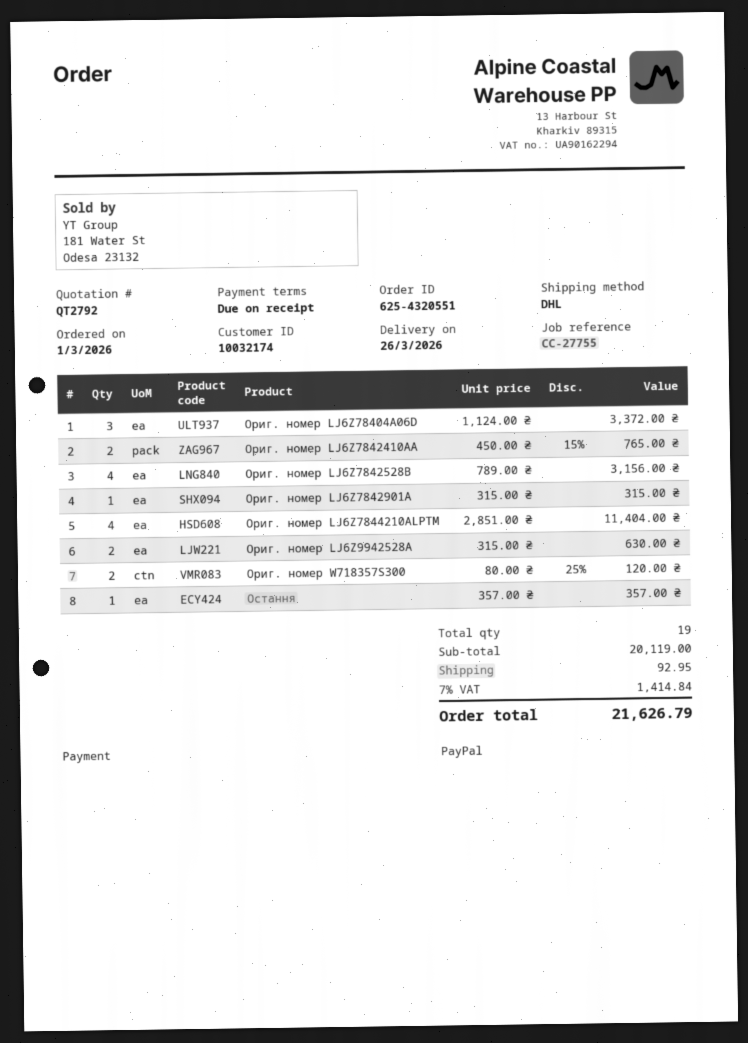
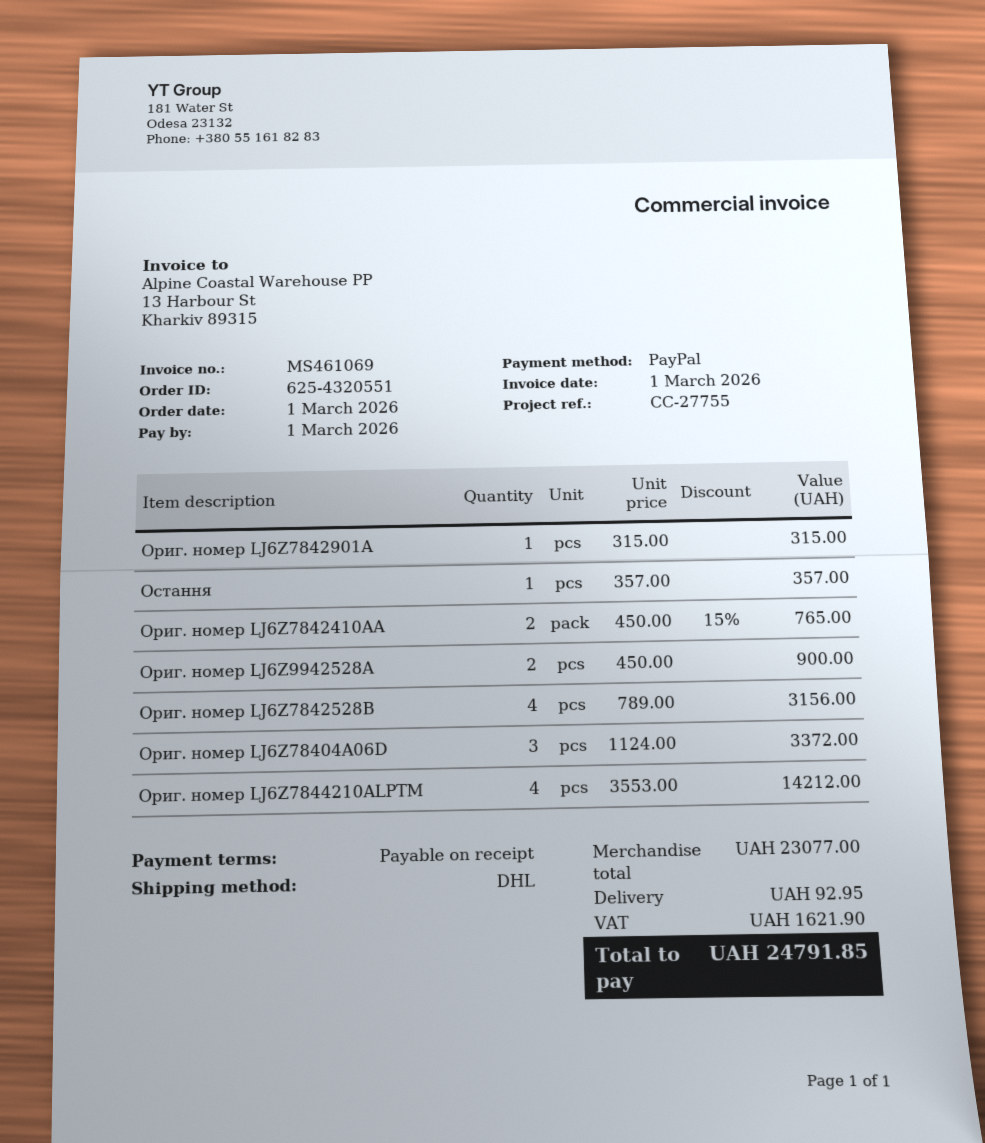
Ориг. номер LJ6Z7844210ALPTM: 4 x 2851.00 = 11404.00 -> 4 x 3553.00 = 14212.00
Ориг. номер LJ6Z9942528A: 2 x 315.00 = 630.00 -> 2 x 450.00 = 900.00
Ориг. номер W718357S300: 2 x 80.00 - 25% = 120.00 -> none
subtotal: 20119.00 -> 23077.00
tax: 1414.84 -> 1621.90
total: 21626.79 -> 24791.85

